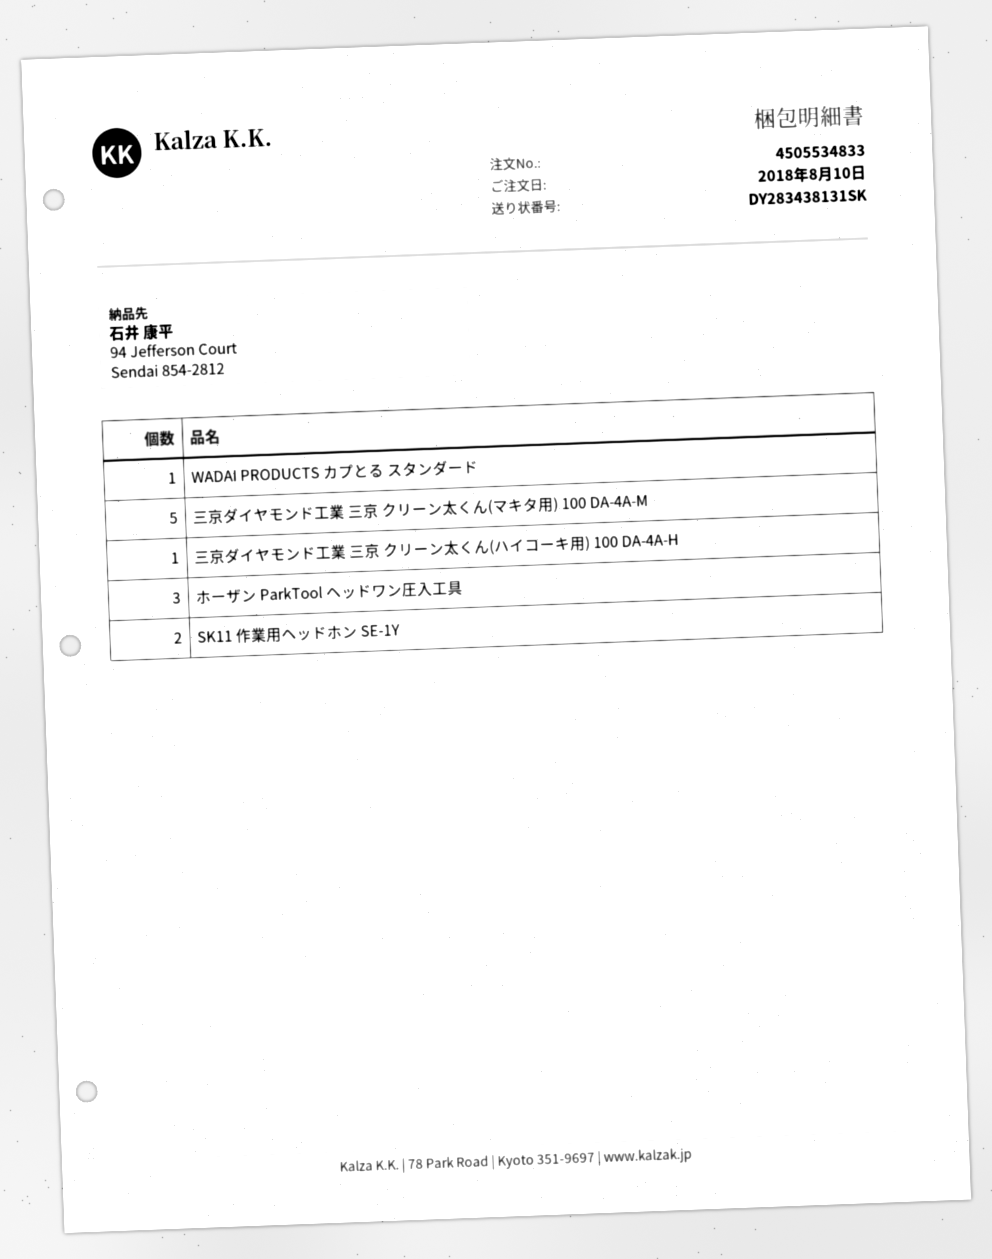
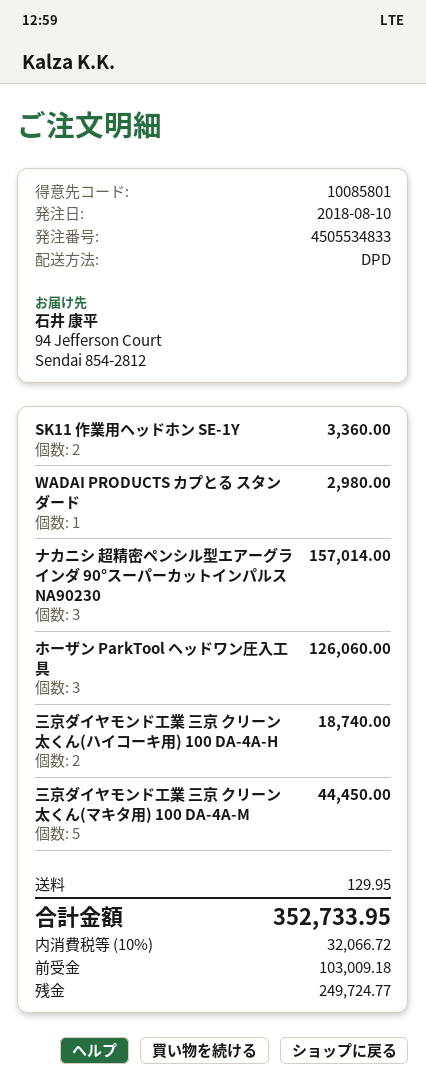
三京ダイヤモンド工業 三京 クリーン太くん(ハイコーキ用) 100 DA-4A-H: 1 -> 2
ナカニシ 超精密ペンシル型エアーグラインダ 90°スーパーカットインパルス NA90230: none -> 3

